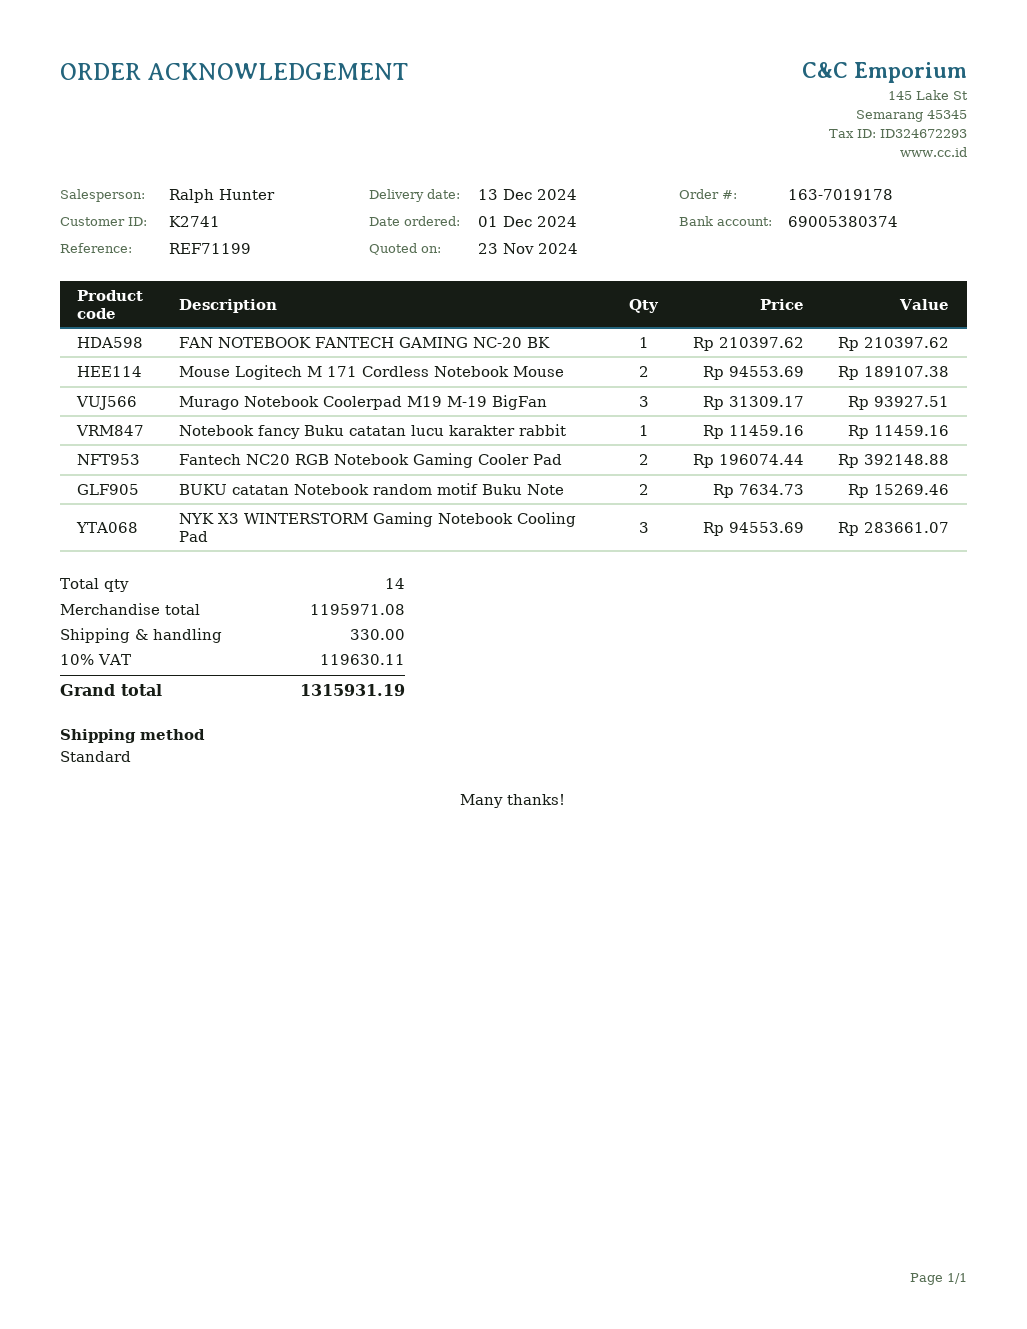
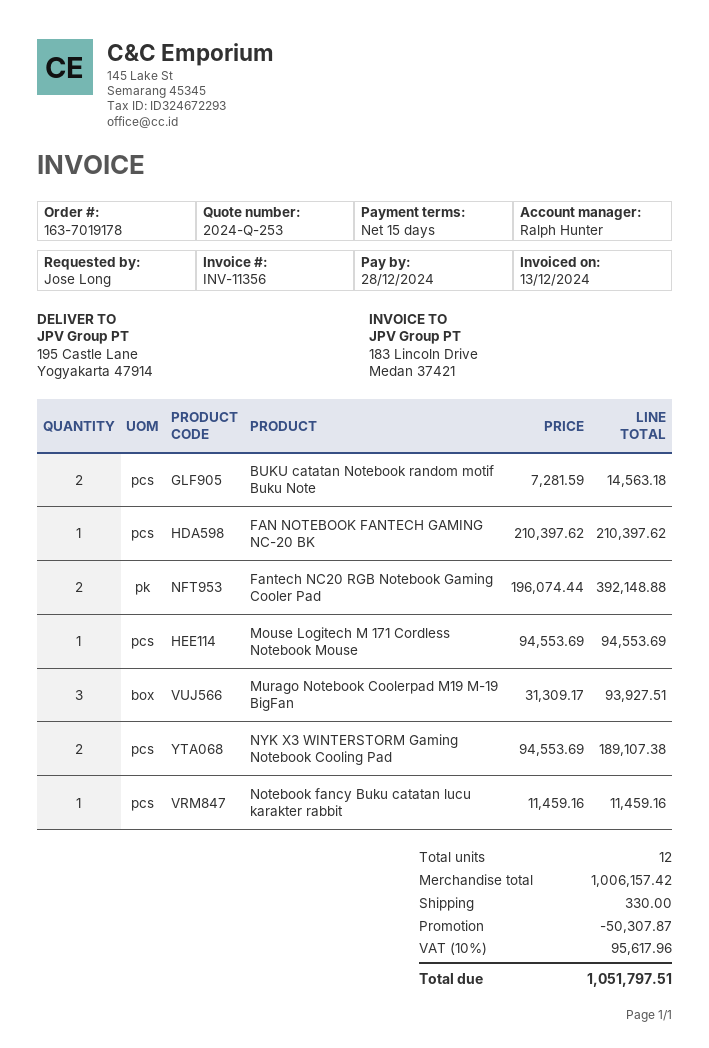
Mouse Logitech M 171 Cordless Notebook Mouse: 2 x 94553.69 = 189107.38 -> 1 x 94553.69 = 94553.69
BUKU catatan Notebook random motif Buku Note: 2 x 7634.73 = 15269.46 -> 2 x 7281.59 = 14563.18
NYK X3 WINTERSTORM Gaming Notebook Cooling Pad: 3 x 94553.69 = 283661.07 -> 2 x 94553.69 = 189107.38
total quantity: 14 -> 12
subtotal: 1195971.08 -> 1006157.42
discount: none -> 50307.87
tax: 10% = 119630.11 -> 10% = 95617.96
total: 1315931.19 -> 1051797.51

